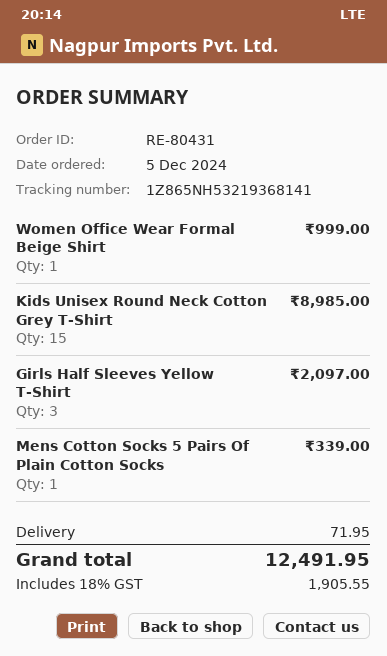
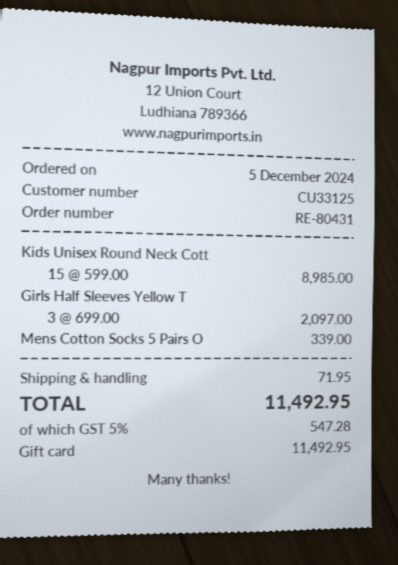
Women Office Wear Formal Beige Shirt: 1 for 999.00 -> none
tax: 18% = 1905.55 -> 5% = 547.28
total: 12491.95 -> 11492.95

